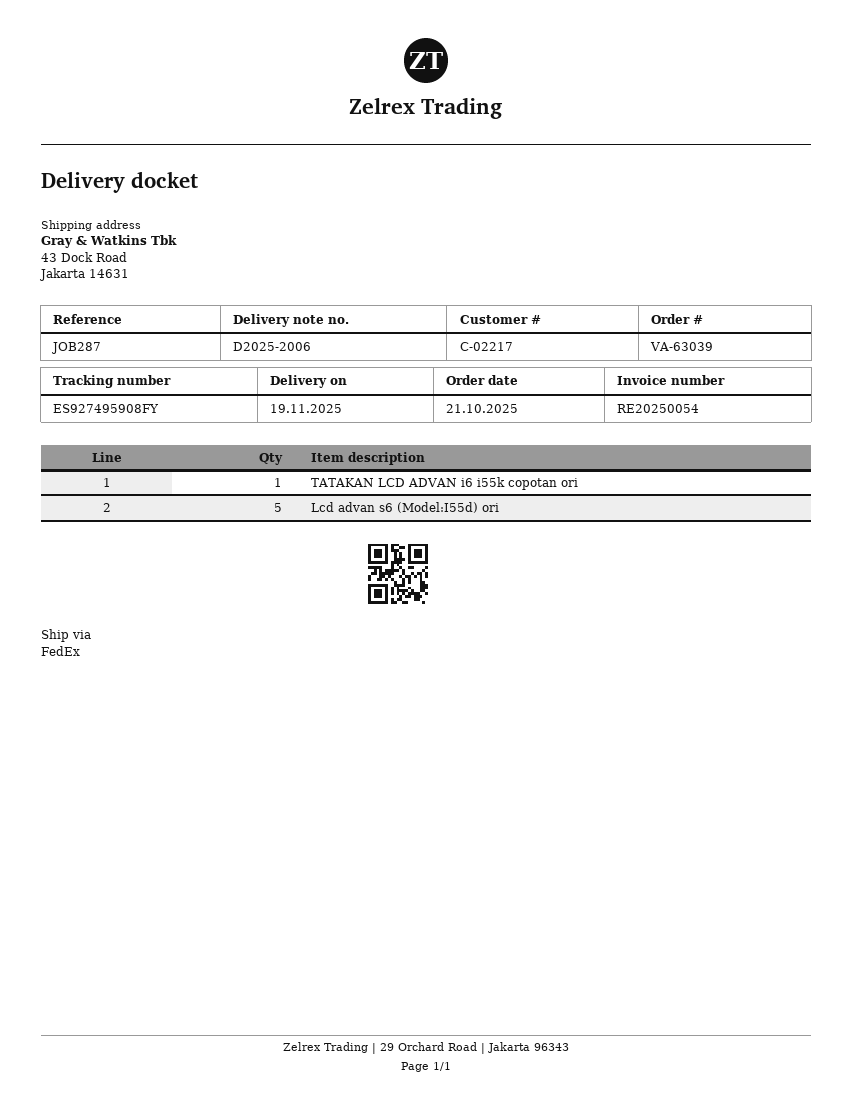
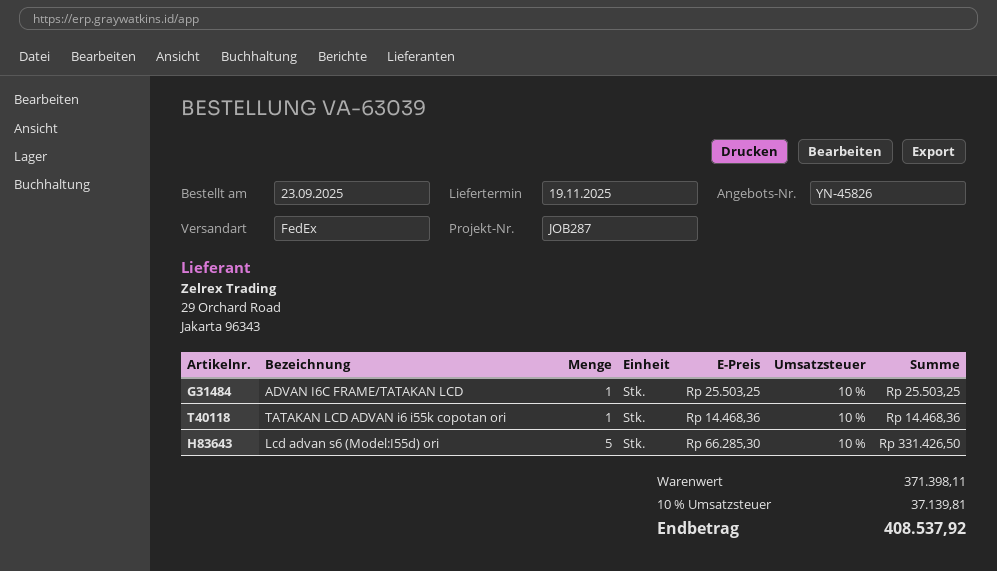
order date: 2025-10-21 -> 2025-09-23
ADVAN I6C FRAME/TATAKAN LCD: none -> 1

